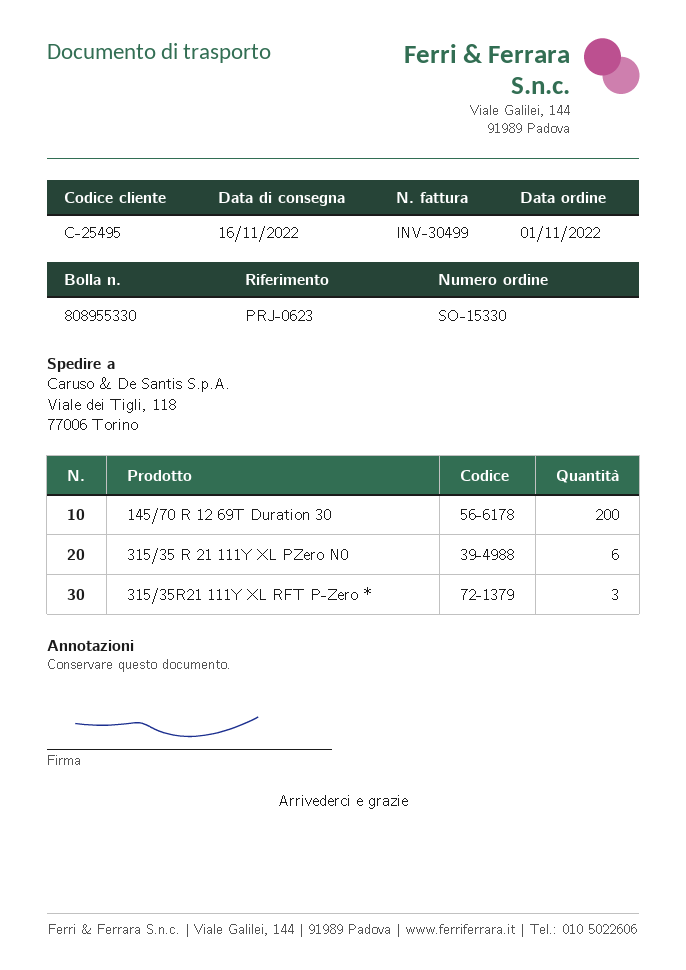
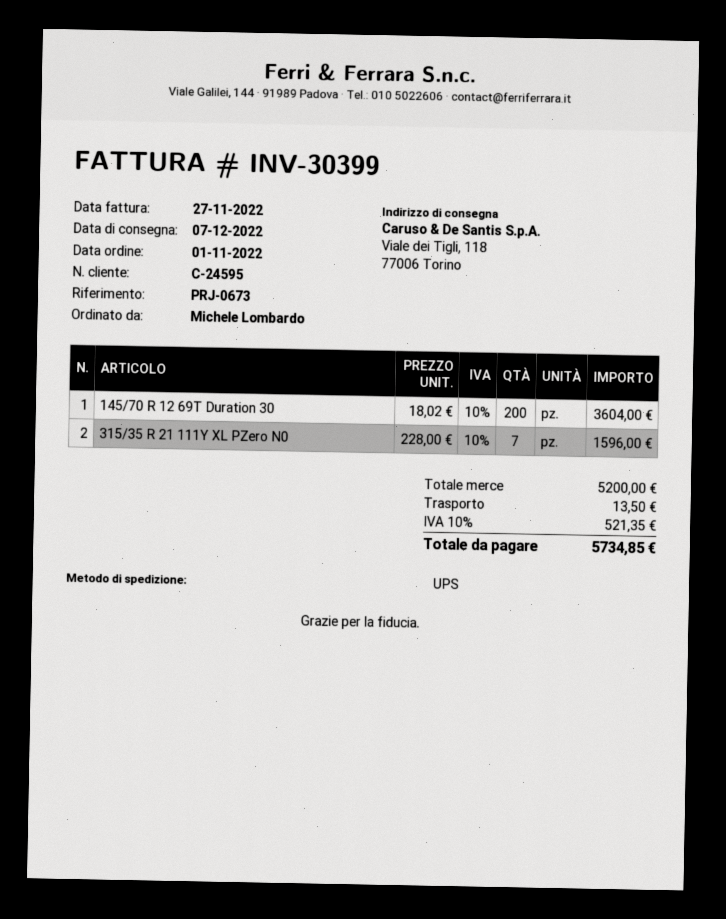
delivery date: 2022-11-16 -> 2022-12-07
invoice number: INV-30499 -> INV-30399
customer number: C-25495 -> C-24595
reference: PRJ-0623 -> PRJ-0673
315/35 R 21 111Y XL PZero N0: 6 -> 7
315/35R21 111Y XL RFT P-Zero *: 3 -> none

